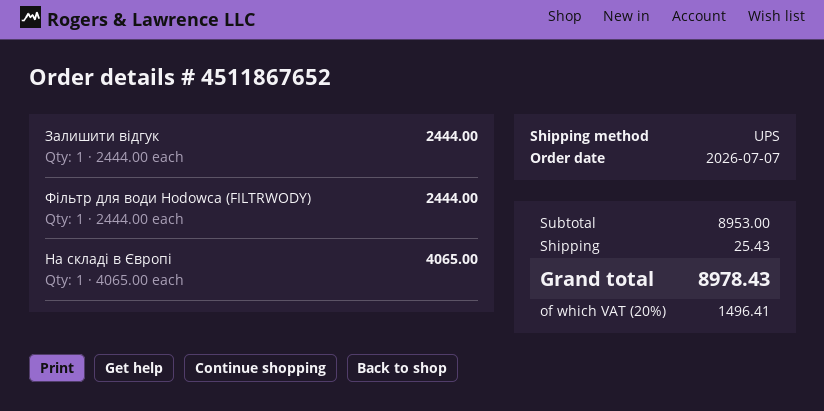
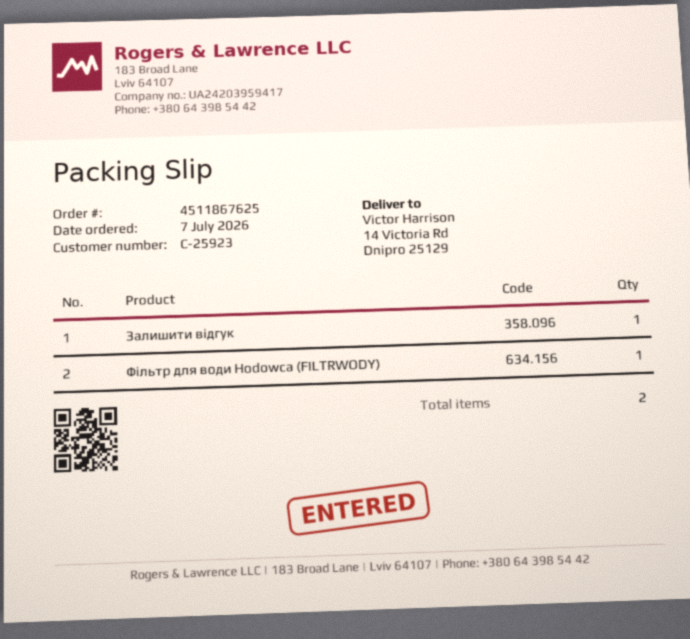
order number: 4511867652 -> 4511867625
На складі в Європі: 1 -> none

